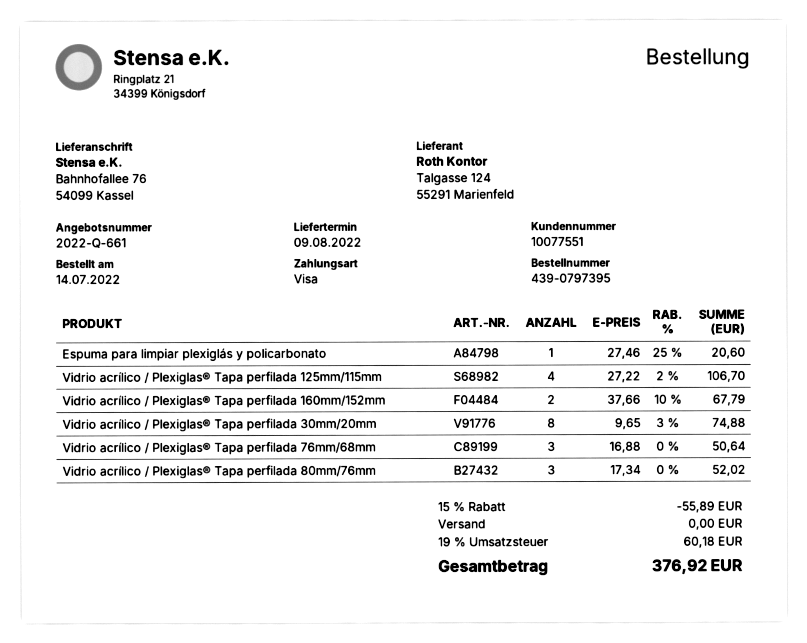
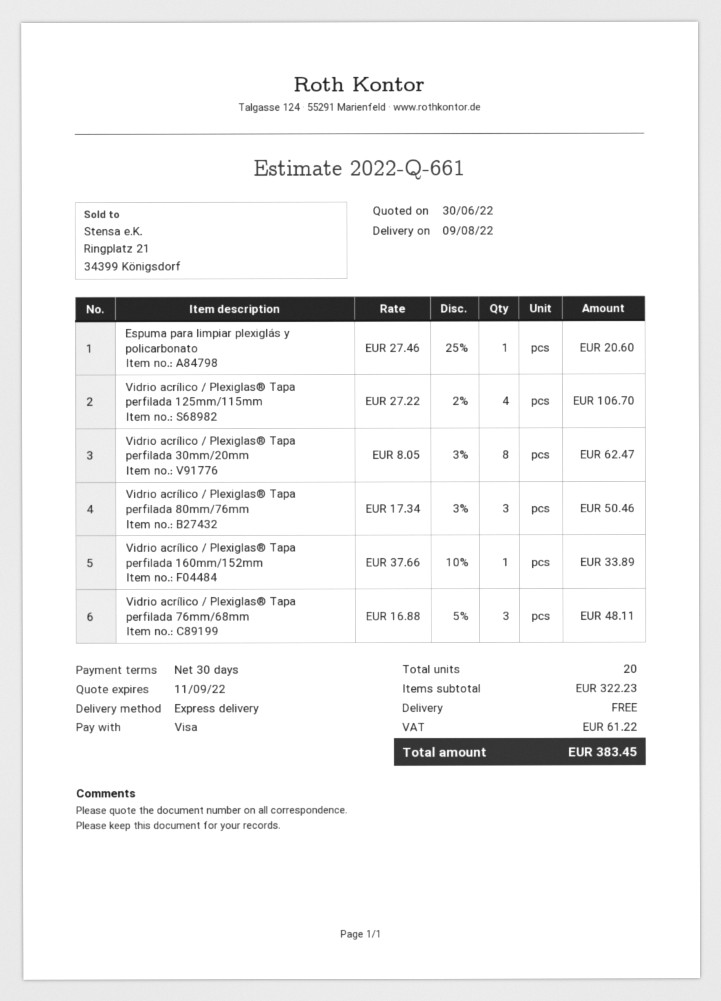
Vidrio acrílico / Plexiglas® Tapa perfilada 160mm/152mm: 2 x 37.66 - 10% = 67.79 -> 1 x 37.66 - 10% = 33.89
Vidrio acrílico / Plexiglas® Tapa perfilada 30mm/20mm: 8 x 9.65 - 3% = 74.88 -> 8 x 8.05 - 3% = 62.47
Vidrio acrílico / Plexiglas® Tapa perfilada 76mm/68mm: 3 x 16.88 = 50.64 -> 3 x 16.88 - 5% = 48.11
Vidrio acrílico / Plexiglas® Tapa perfilada 80mm/76mm: 3 x 17.34 = 52.02 -> 3 x 17.34 - 3% = 50.46
discount: 15% = 55.89 -> none
tax: 60.18 -> 61.22
total: 376.92 -> 383.45

